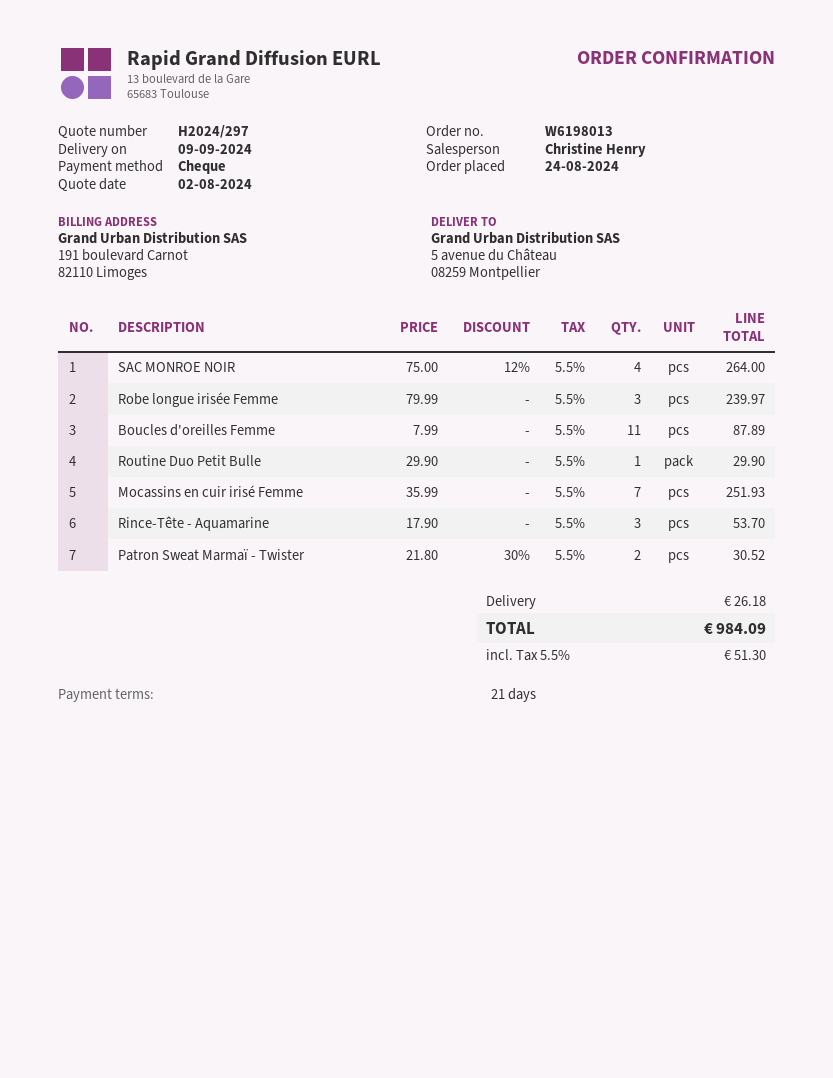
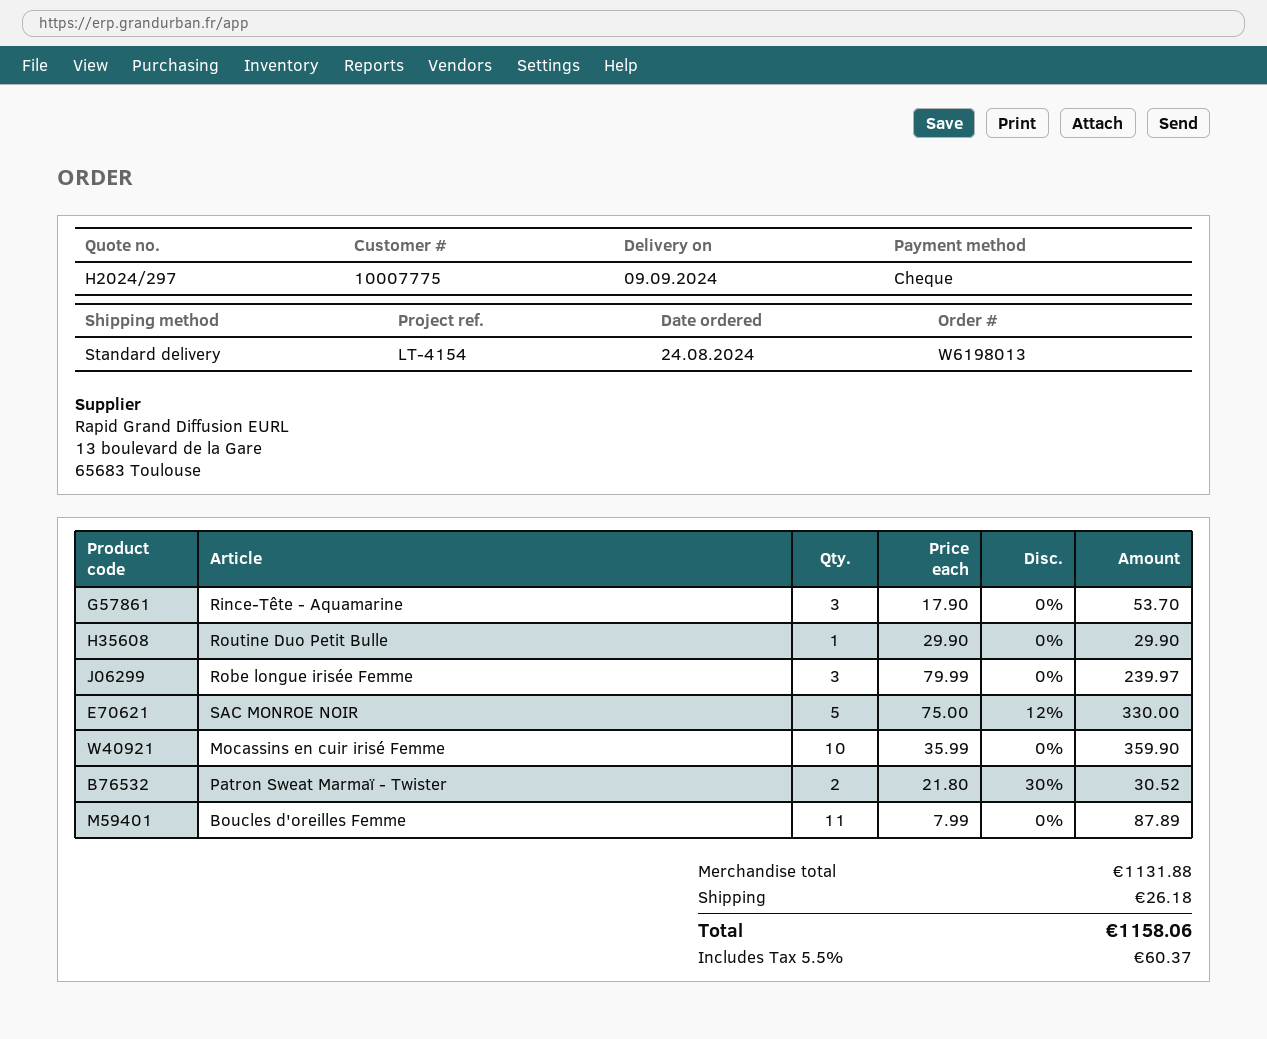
SAC MONROE NOIR: 4 x 75.00 - 12% = 264.00 -> 5 x 75.00 - 12% = 330.00
Mocassins en cuir irisé Femme: 7 x 35.99 = 251.93 -> 10 x 35.99 = 359.90
tax: 5.5% = 51.30 -> 5.5% = 60.37
total: 984.09 -> 1158.06

